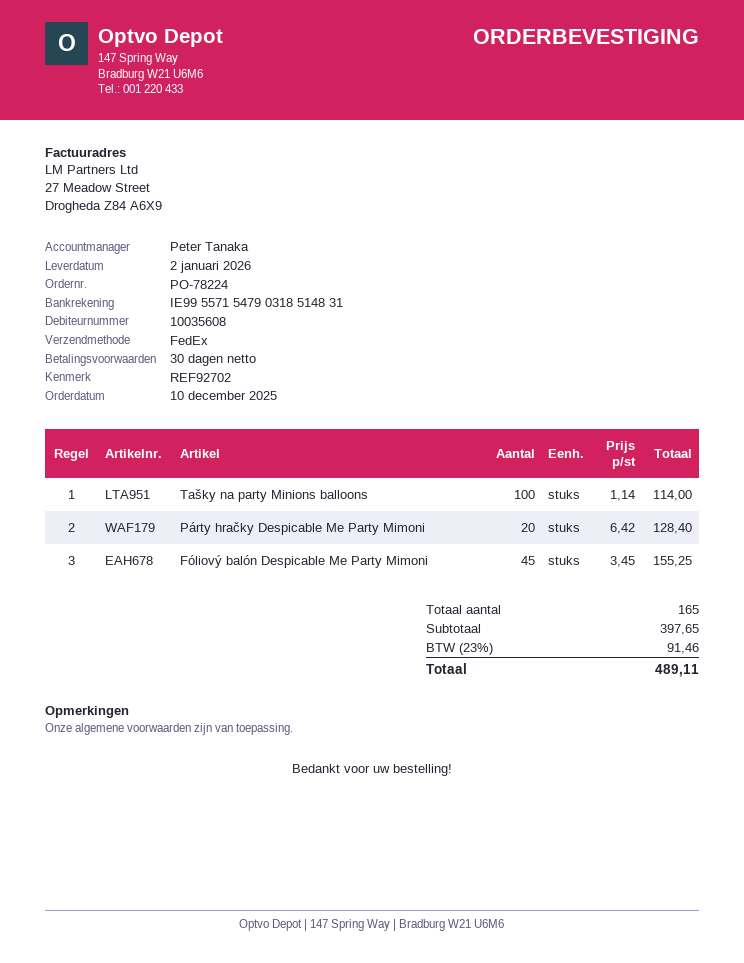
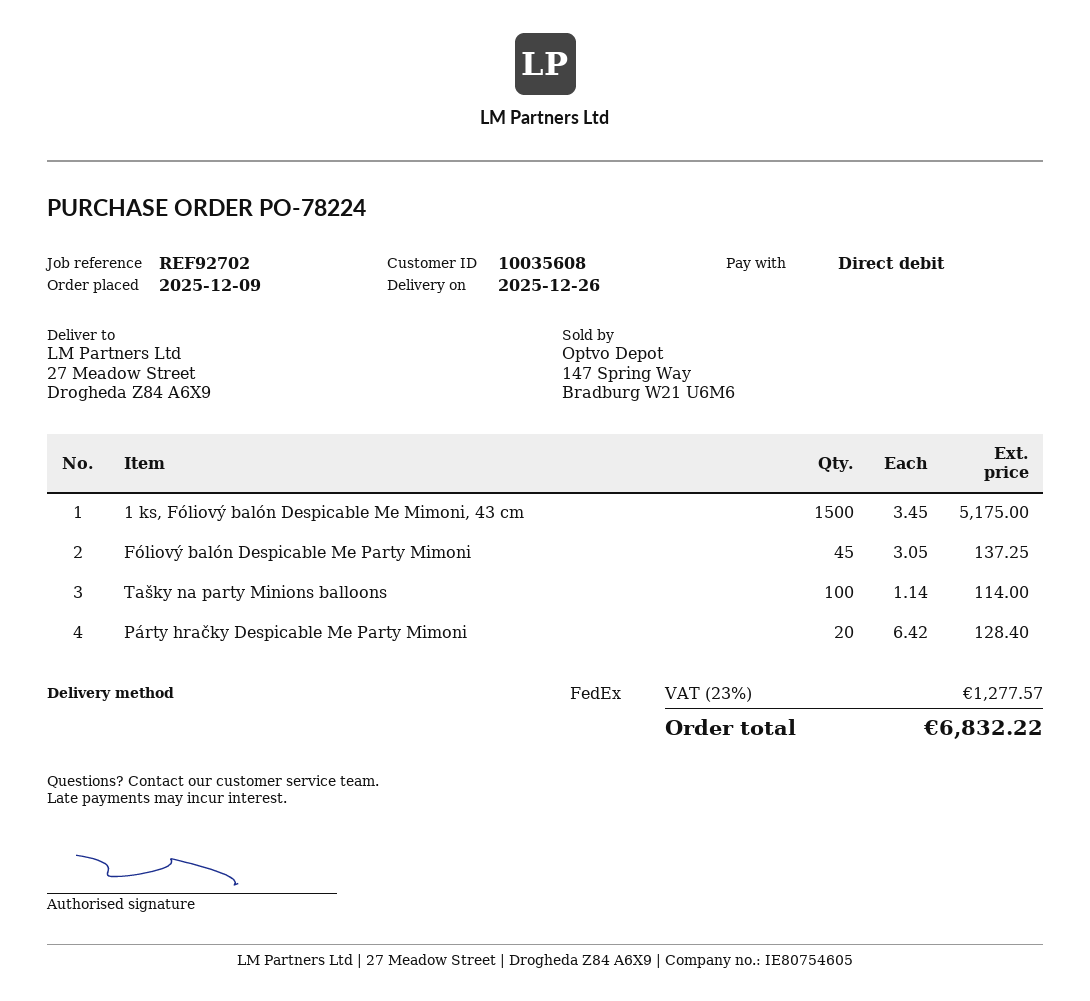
order date: 2025-12-10 -> 2025-12-09
delivery date: 2026-01-02 -> 2025-12-26
Fóliový balón Despicable Me Party Mimoni: 45 x 3.45 = 155.25 -> 45 x 3.05 = 137.25
1 ks, Fóliový balón Despicable Me Mimoni, 43 cm: none -> 1500 x 3.45 = 5175.00
tax: 23% = 91.46 -> 23% = 1277.57
total: 489.11 -> 6832.22

